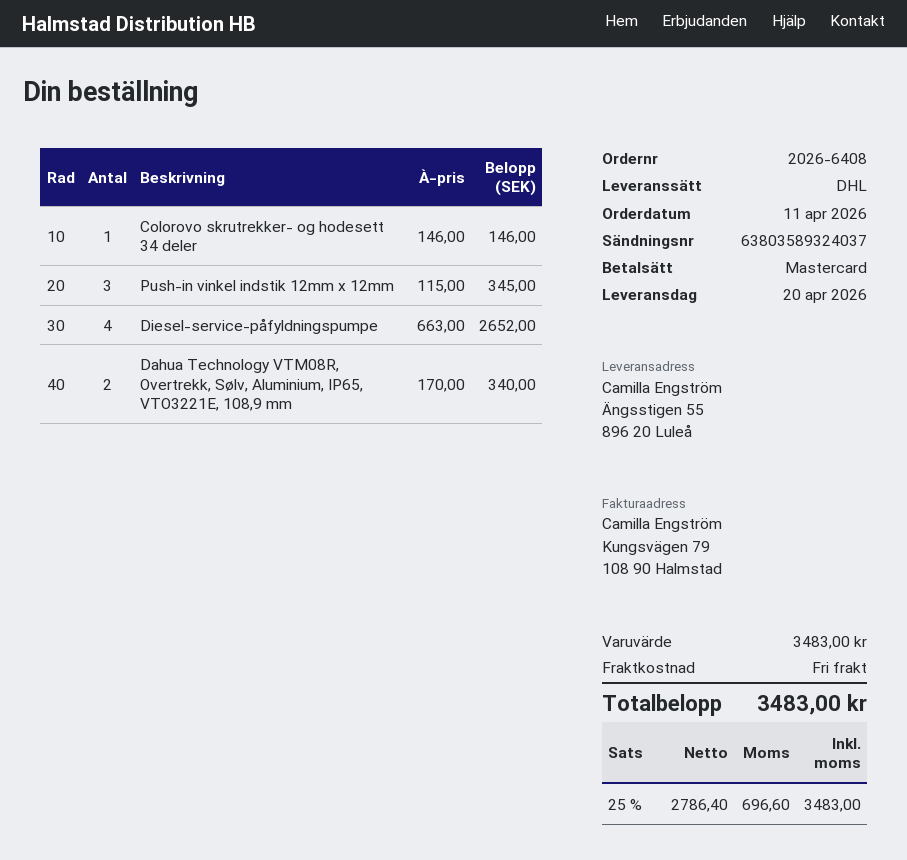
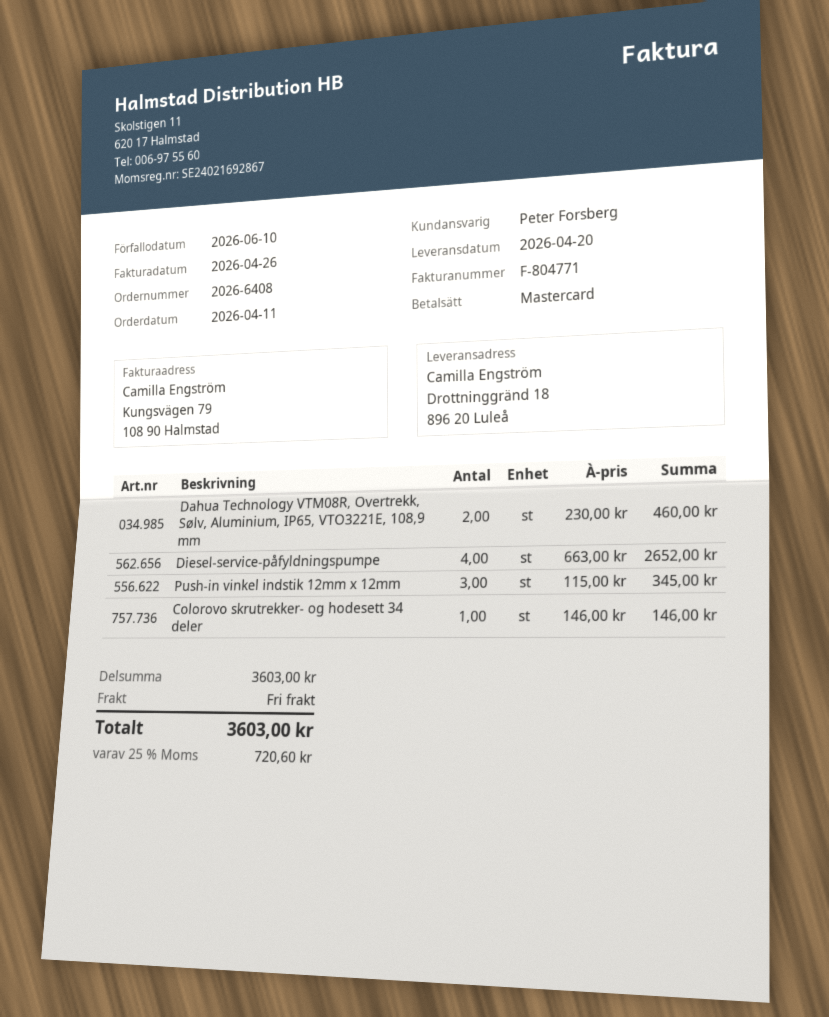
ship to: Ängsstigen 55, 896 20 Luleå -> Drottninggränd 18, 896 20 Luleå
Dahua Technology VTM08R, Overtrekk, Sølv, Aluminium, IP65, VTO3221E, 108,9 mm: 2 x 170.00 = 340.00 -> 2 x 230.00 = 460.00
subtotal: 3483.00 -> 3603.00
tax: 25% = 696.60 -> 25% = 720.60
total: 3483.00 -> 3603.00

